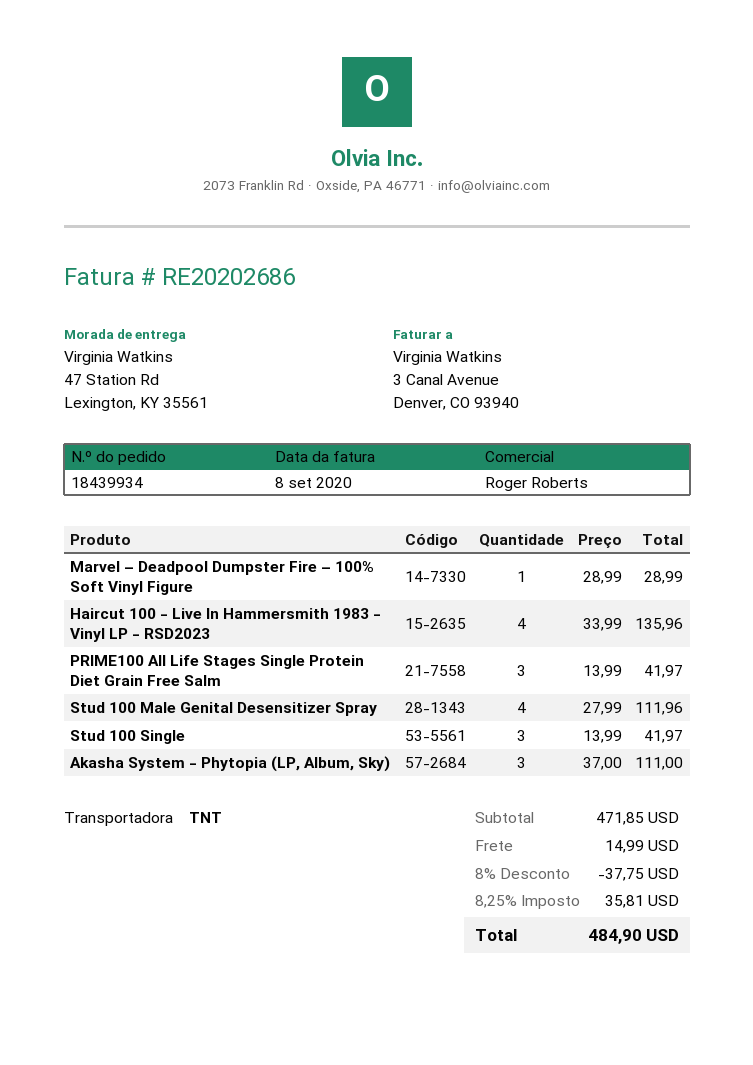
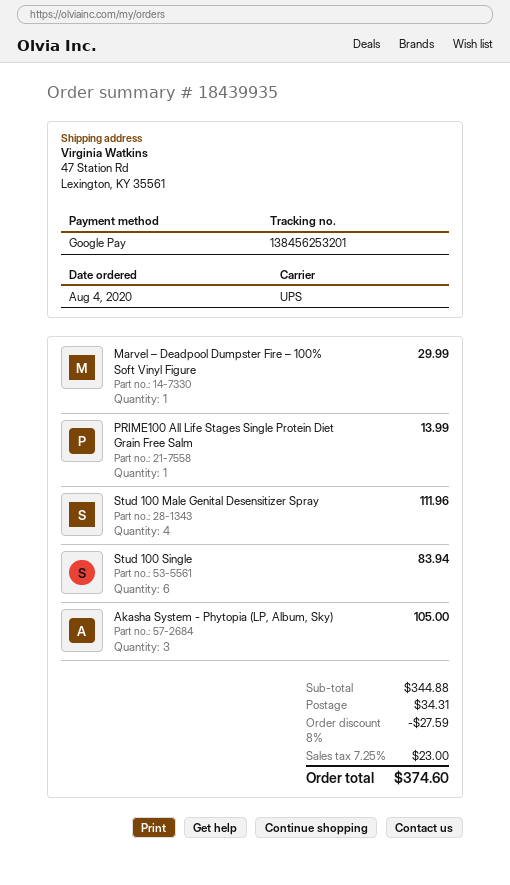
order number: 18439934 -> 18439935
shipping method: TNT -> UPS
Marvel – Deadpool Dumpster Fire – 100% Soft Vinyl Figure: 1 for 28.99 -> 1 for 29.99
Haircut 100 - Live In Hammersmith 1983 - Vinyl LP - RSD2023: 4 for 135.96 -> none
PRIME100 All Life Stages Single Protein Diet Grain Free Salm: 3 for 41.97 -> 1 for 13.99
Stud 100 Single: 3 for 41.97 -> 6 for 83.94
Akasha System - Phytopia (LP, Album, Sky): 3 for 111.00 -> 3 for 105.00
subtotal: 471.85 -> 344.88
discount: 8% = 37.75 -> 8% = 27.59
shipping: 14.99 -> 34.31
tax: 8.25% = 35.81 -> 7.25% = 23.00
total: 484.90 -> 374.60

